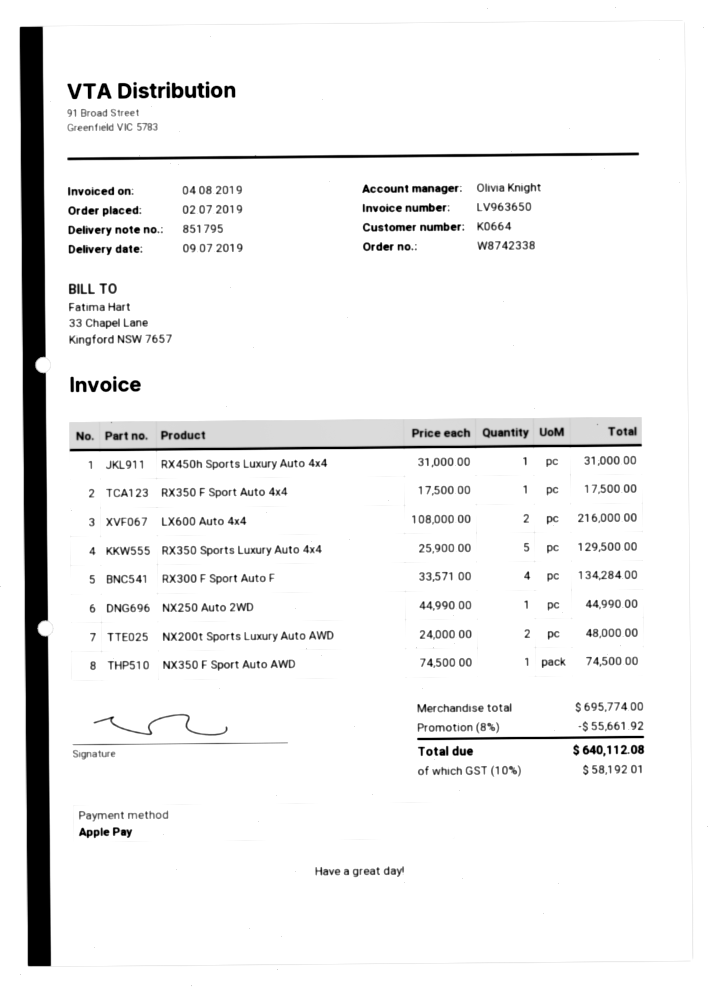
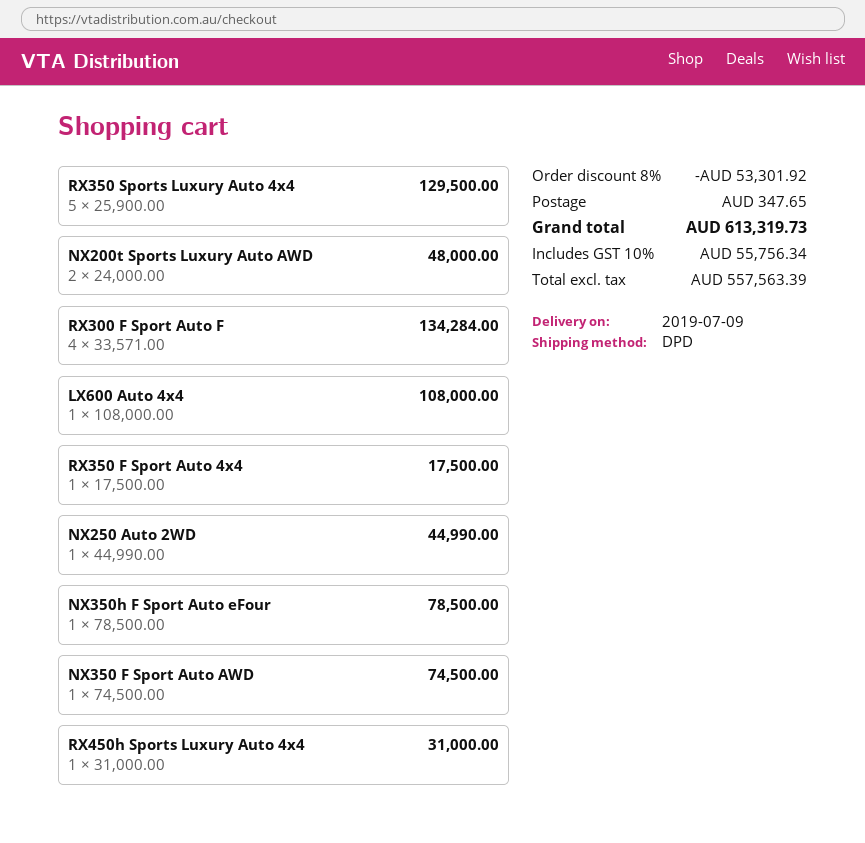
LX600 Auto 4x4: 2 x 108000.00 = 216000.00 -> 1 x 108000.00 = 108000.00
NX350h F Sport Auto eFour: none -> 1 x 78500.00 = 78500.00
discount: 8% = 55661.92 -> 8% = 53301.92
shipping: none -> 347.65
tax: 10% = 58192.01 -> 10% = 55756.34
total: 640112.08 -> 613319.73

